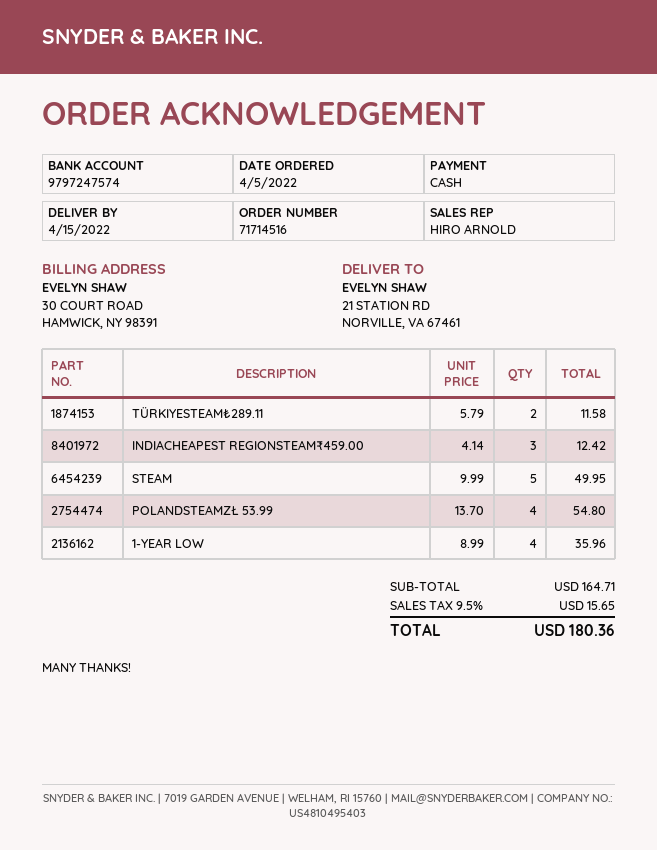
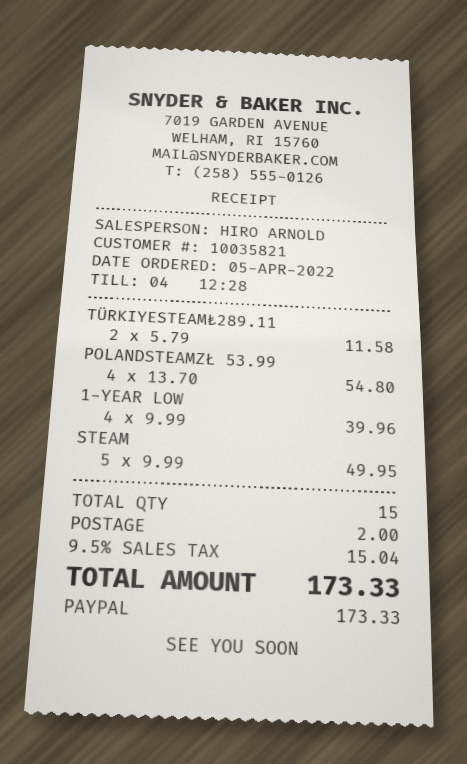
payment method: cash -> PayPal
INDIACHEAPEST REGIONSTEAM₹459.00: 3 x 4.14 = 12.42 -> none
1-YEAR LOW: 4 x 8.99 = 35.96 -> 4 x 9.99 = 39.96
shipping: none -> 2.00
tax: 9.5% = 15.65 -> 9.5% = 15.04
total: 180.36 -> 173.33

